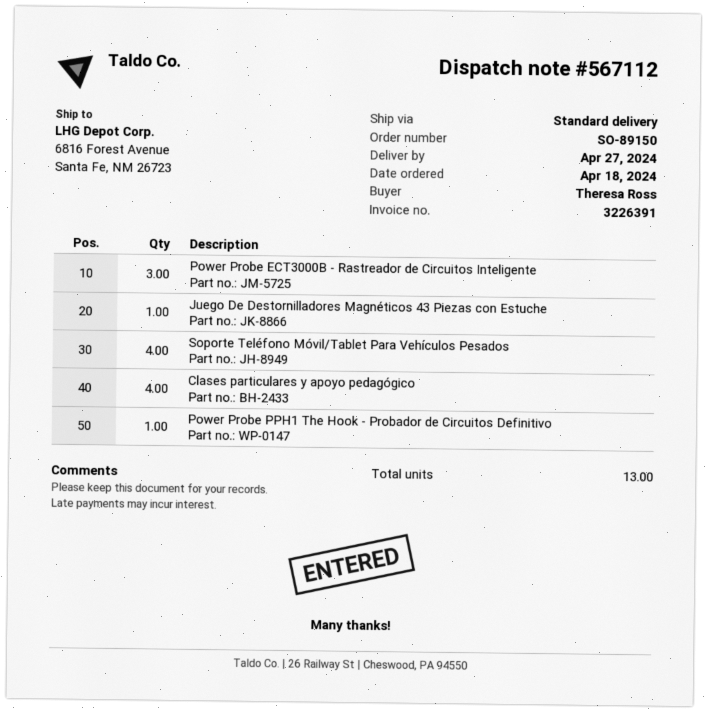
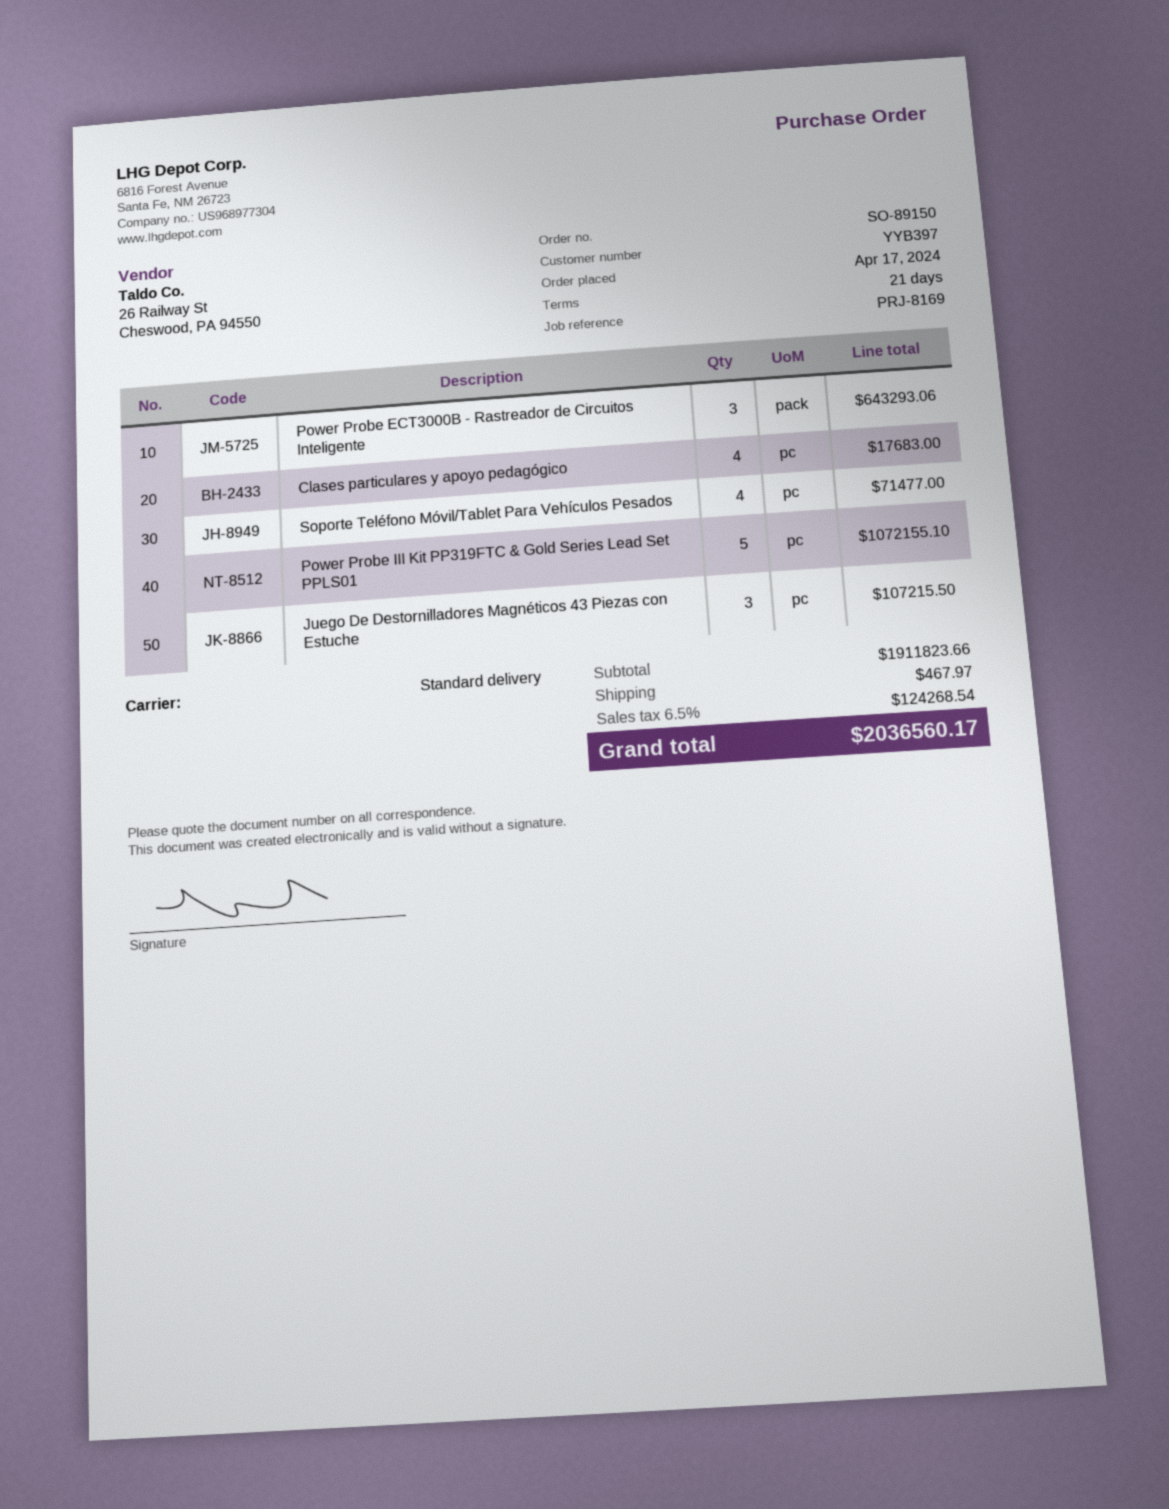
order date: 2024-04-18 -> 2024-04-17
Juego De Destornilladores Magnéticos 43 Piezas con Estuche: 1 -> 3
Power Probe PPH1 The Hook - Probador de Circuitos Definitivo: 1 -> none
Power Probe III Kit PP319FTC & Gold Series Lead Set PPLS01: none -> 5

